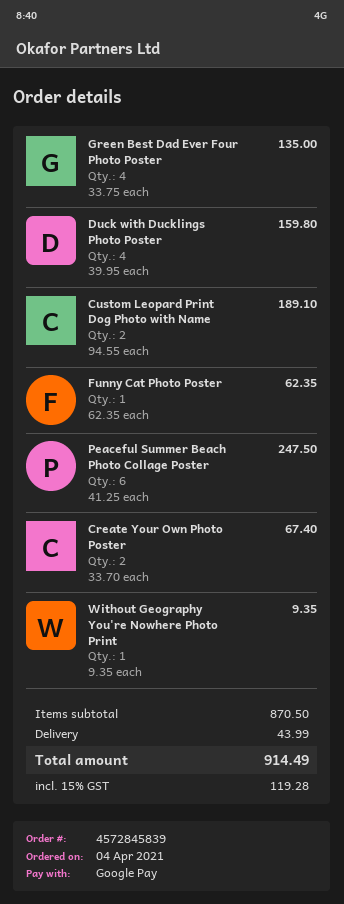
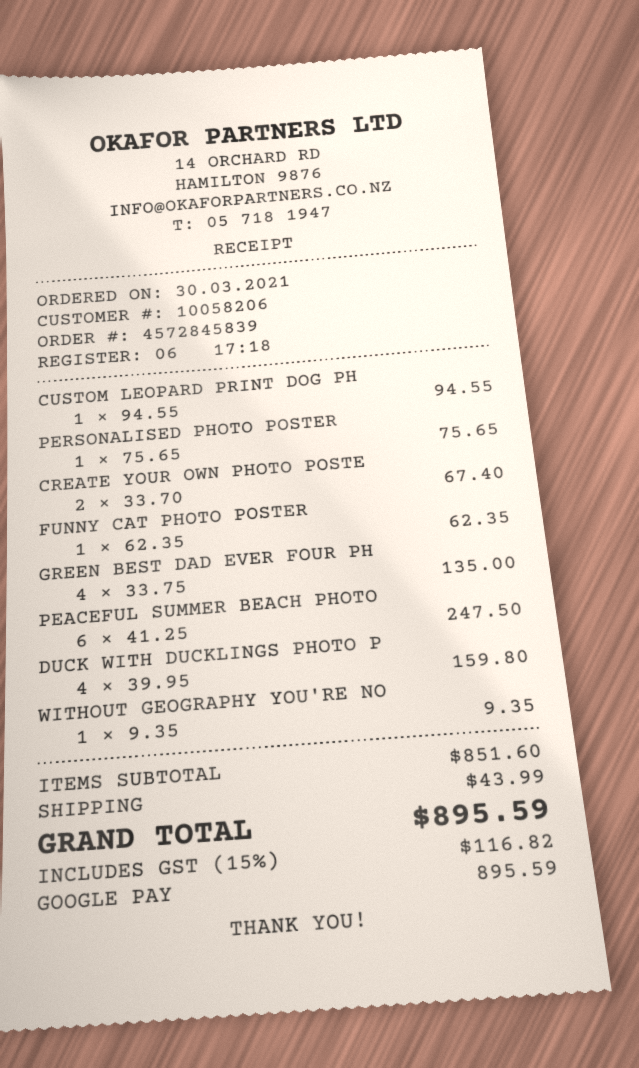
order date: 2021-04-04 -> 2021-03-30
Custom Leopard Print Dog Photo with Name: 2 x 94.55 = 189.10 -> 1 x 94.55 = 94.55
PERSONALISED PHOTO POSTER: none -> 1 x 75.65 = 75.65
subtotal: 870.50 -> 851.60
tax: 15% = 119.28 -> 15% = 116.82
total: 914.49 -> 895.59

